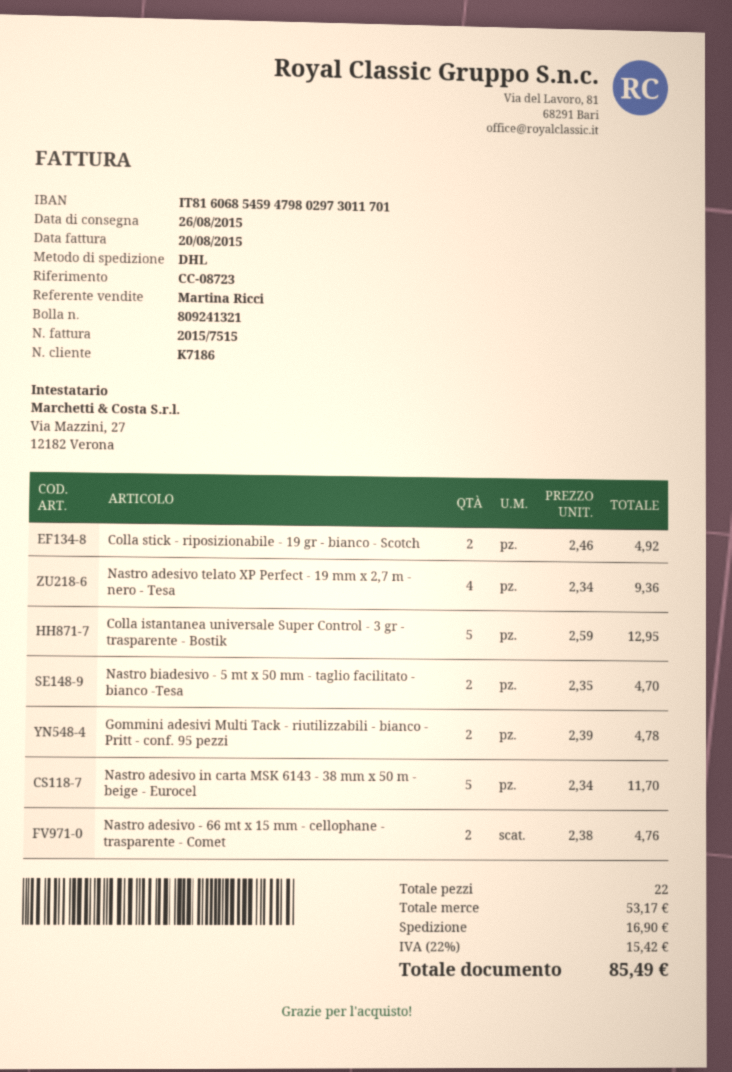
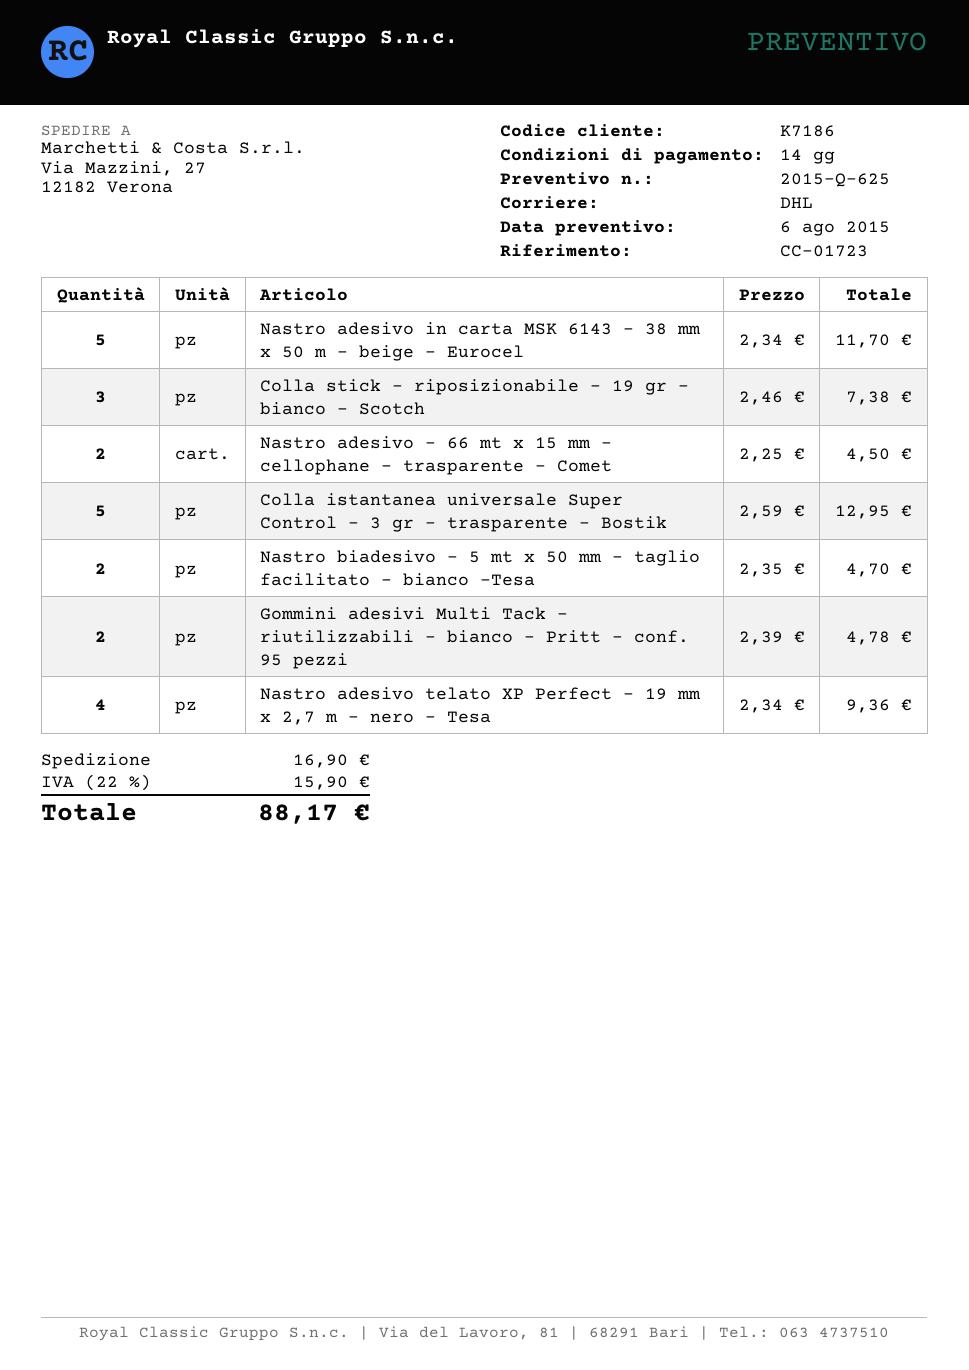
reference: CC-08723 -> CC-01723
Colla stick - riposizionabile - 19 gr - bianco - Scotch: 2 x 2.46 = 4.92 -> 3 x 2.46 = 7.38
Nastro adesivo - 66 mt x 15 mm - cellophane - trasparente - Comet: 2 x 2.38 = 4.76 -> 2 x 2.25 = 4.50
tax: 22% = 15.42 -> 22% = 15.90
total: 85.49 -> 88.17

